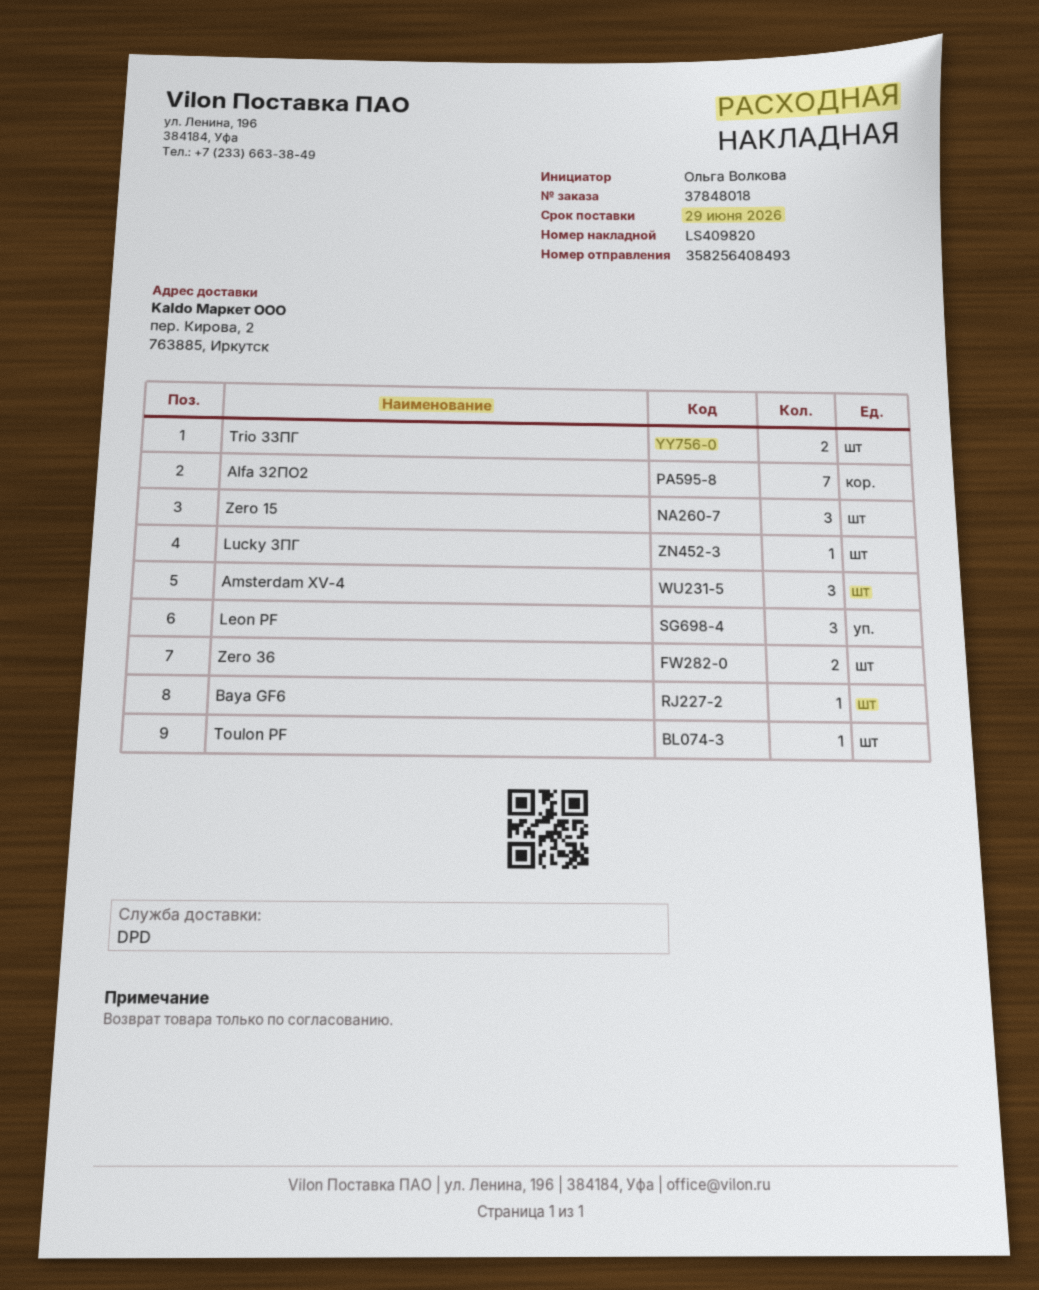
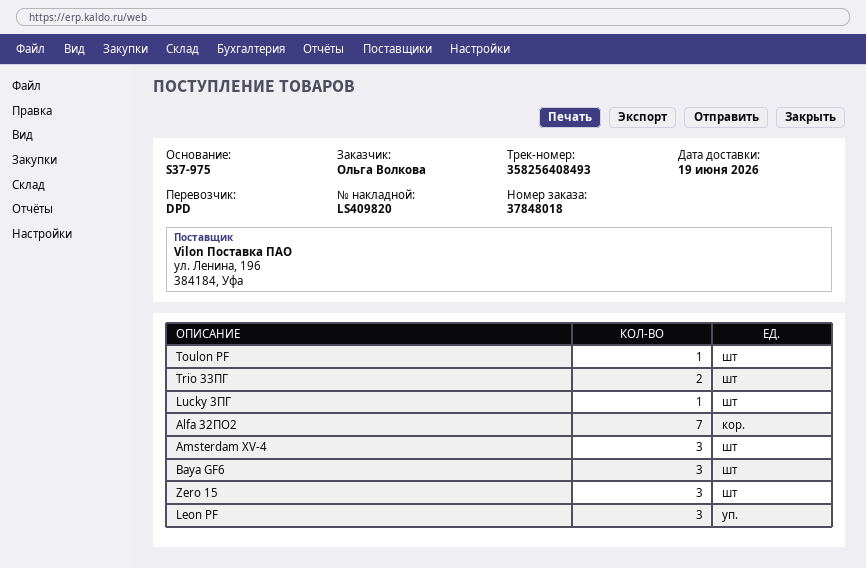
delivery date: 2026-06-29 -> 2026-06-19
Zero 36: 2 -> none
Baya GF6: 1 -> 3

